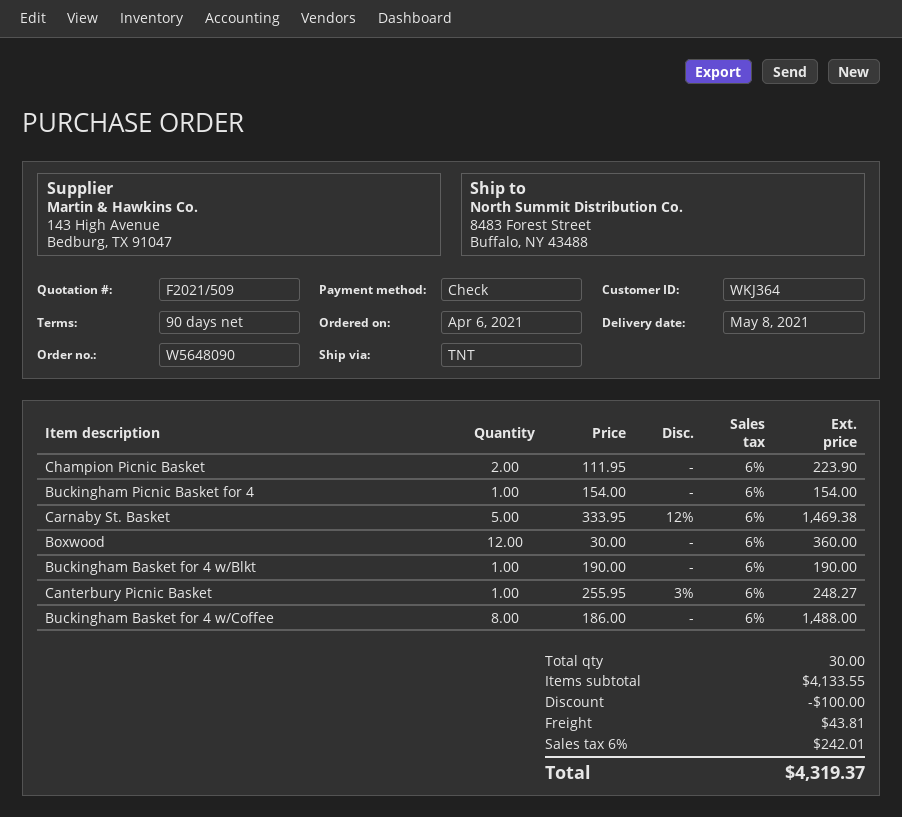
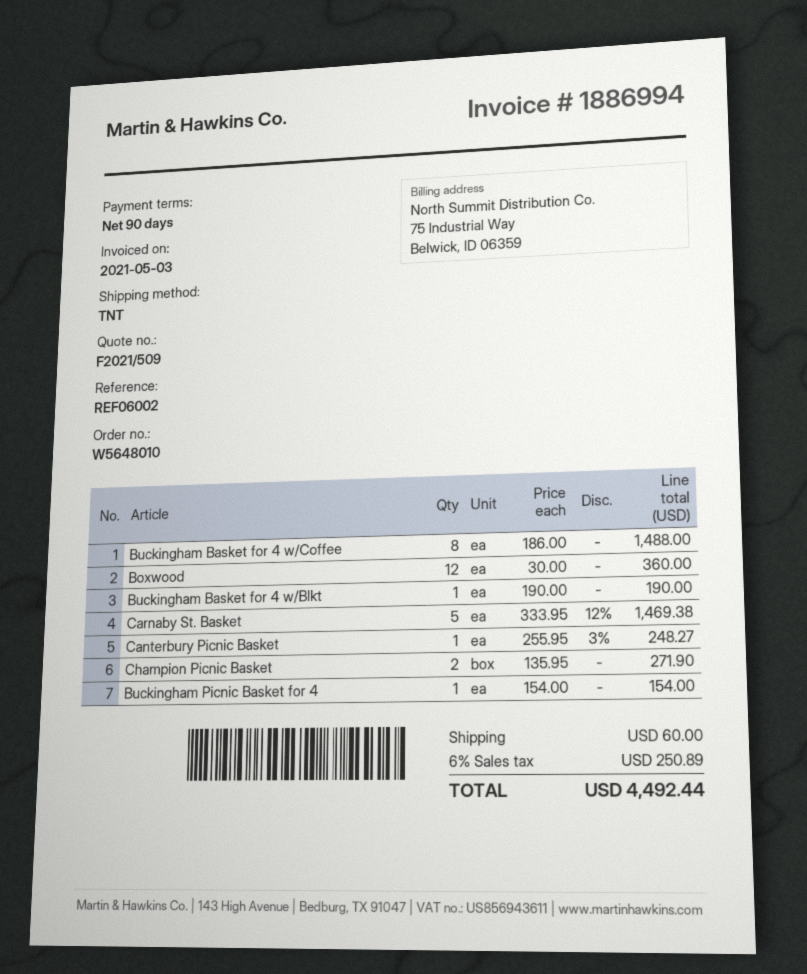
order number: W5648090 -> W5648010
Champion Picnic Basket: 2 x 111.95 = 223.90 -> 2 x 135.95 = 271.90
discount: 100.00 -> none
shipping: 43.81 -> 60.00
tax: 6% = 242.01 -> 6% = 250.89
total: 4319.37 -> 4492.44

